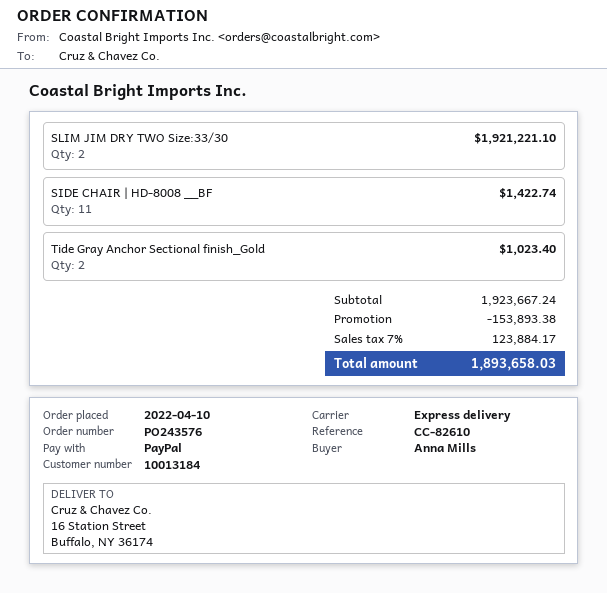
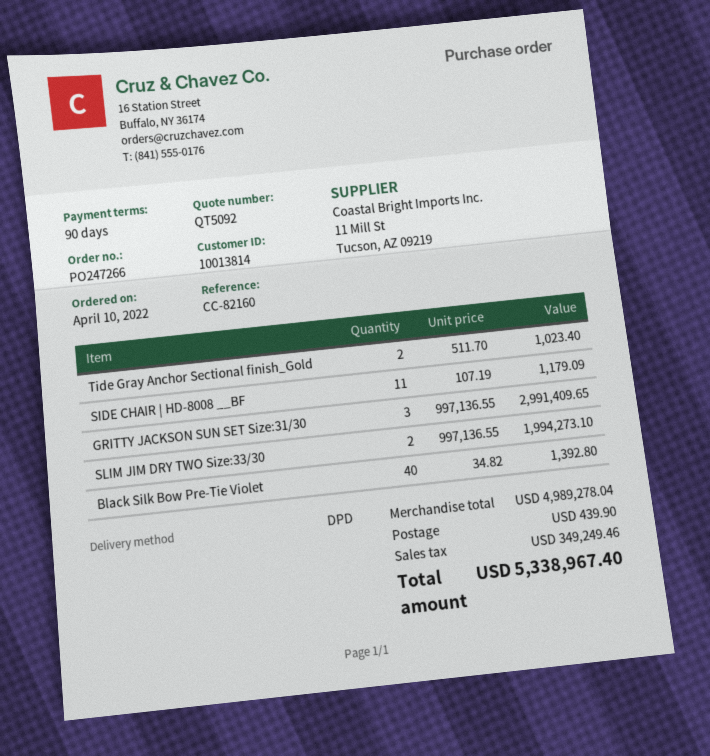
order number: PO243576 -> PO247266
customer number: 10013184 -> 10013814
reference: CC-82610 -> CC-82160
shipping method: express -> DPD
SLIM JIM DRY TWO Size:33/30: 2 for 1921221.10 -> 2 for 1994273.10
SIDE CHAIR | HD-8008 __BF: 11 for 1422.74 -> 11 for 1179.09
GRITTY JACKSON SUN SET Size:31/30: none -> 3 for 2991409.65
Black Silk Bow Pre-Tie Violet: none -> 40 for 1392.80
subtotal: 1923667.24 -> 4989278.04
discount: 153893.38 -> none
shipping: none -> 439.90
tax: 123884.17 -> 349249.46
total: 1893658.03 -> 5338967.40

